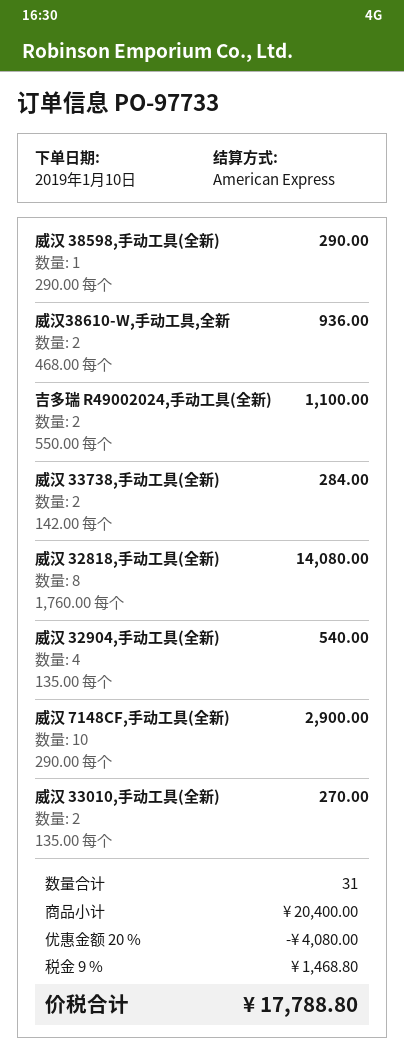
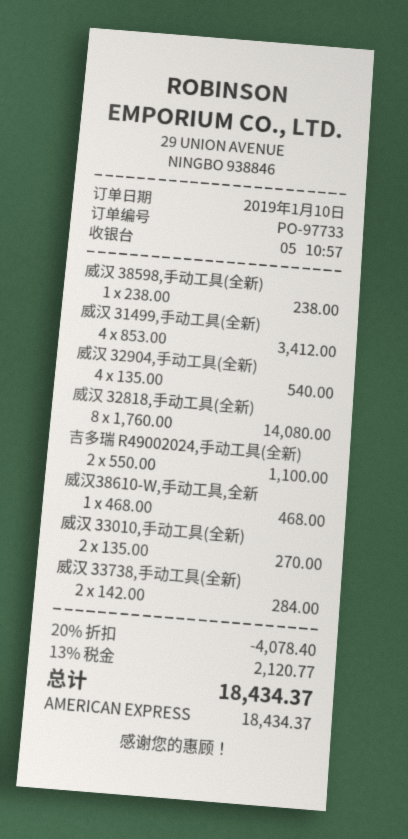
威汉 38598,手动工具(全新): 1 x 290.00 = 290.00 -> 1 x 238.00 = 238.00
威汉38610-W,手动工具,全新: 2 x 468.00 = 936.00 -> 1 x 468.00 = 468.00
威汉 7148CF,手动工具(全新): 10 x 290.00 = 2900.00 -> none
威汉 31499,手动工具(全新): none -> 4 x 853.00 = 3412.00
discount: 20% = 4080.00 -> 20% = 4078.40
tax: 9% = 1468.80 -> 13% = 2120.77
total: 17788.80 -> 18434.37

